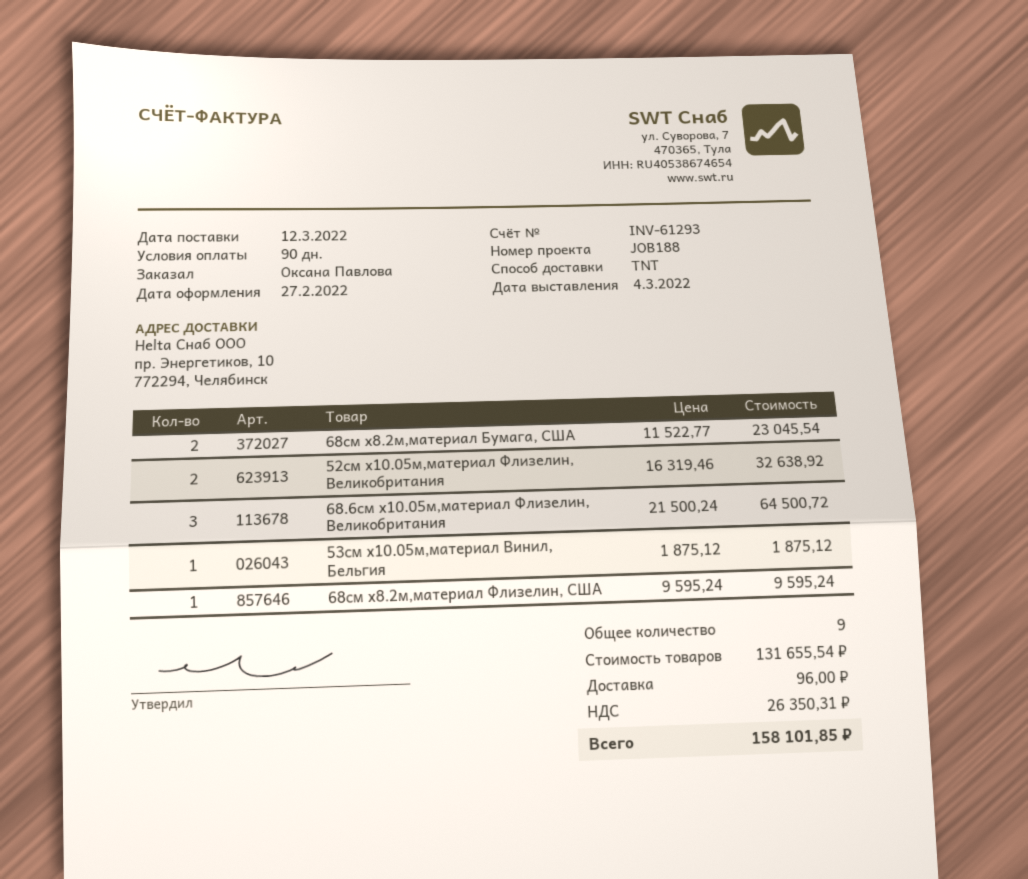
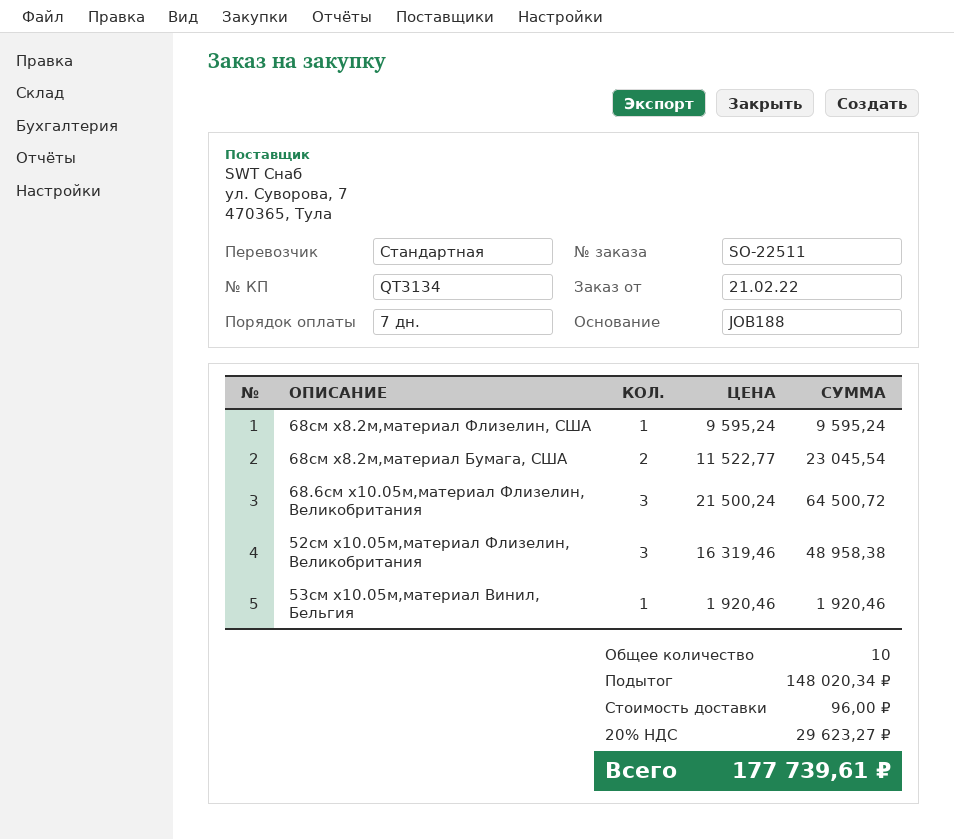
order date: 2022-02-27 -> 2022-02-21
payment terms: 90 days -> 7 days
shipping method: TNT -> standard
52см x10.05м,материал Флизелин, Великобритания: 2 x 16319.46 = 32638.92 -> 3 x 16319.46 = 48958.38
53см x10.05м,материал Винил, Бельгия: 1 x 1875.12 = 1875.12 -> 1 x 1920.46 = 1920.46
total quantity: 9 -> 10
subtotal: 131655.54 -> 148020.34
tax: 26350.31 -> 29623.27
total: 158101.85 -> 177739.61

